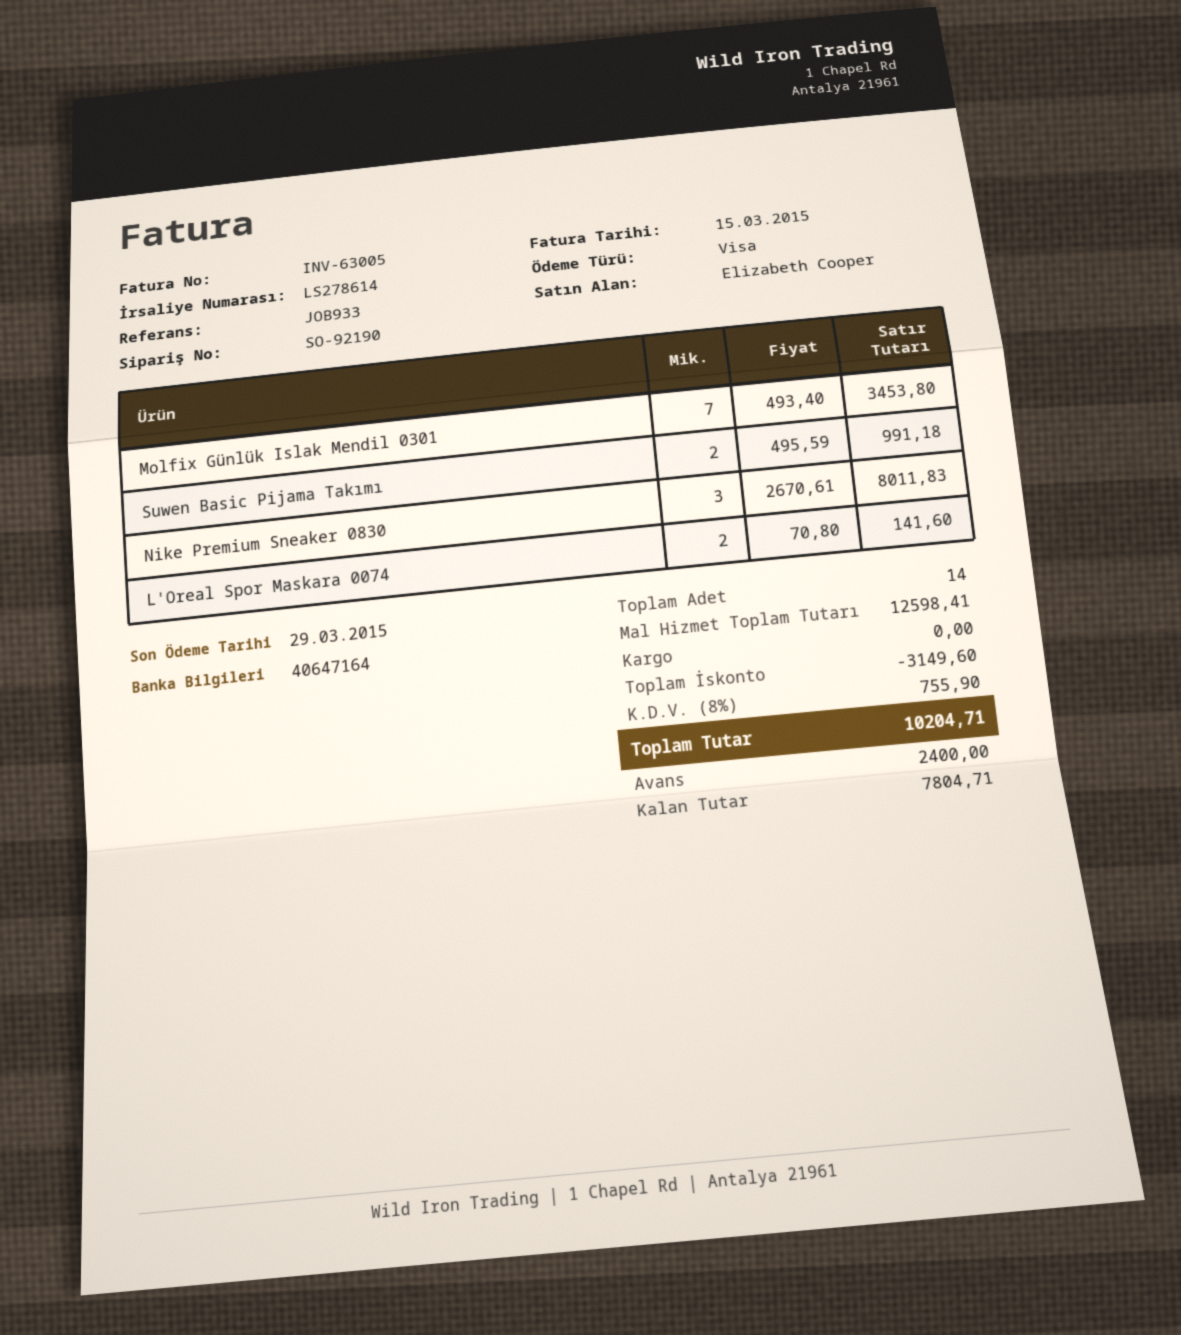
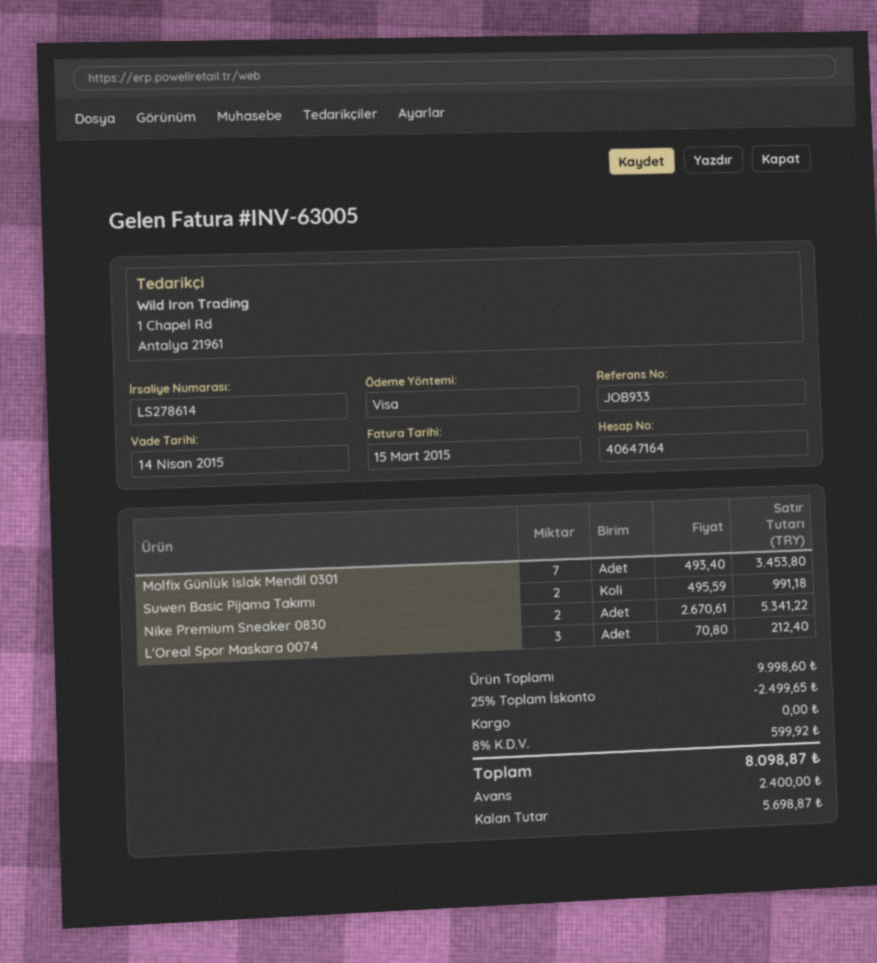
due date: 2015-03-29 -> 2015-04-14
Nike Premium Sneaker 0830: 3 x 2670.61 = 8011.83 -> 2 x 2670.61 = 5341.22
L'Oreal Spor Maskara 0074: 2 x 70.80 = 141.60 -> 3 x 70.80 = 212.40
subtotal: 12598.41 -> 9998.60
discount: 3149.60 -> 2499.65
tax: 8% = 755.90 -> 8% = 599.92
total: 10204.71 -> 8098.87
balance: 7804.71 -> 5698.87

